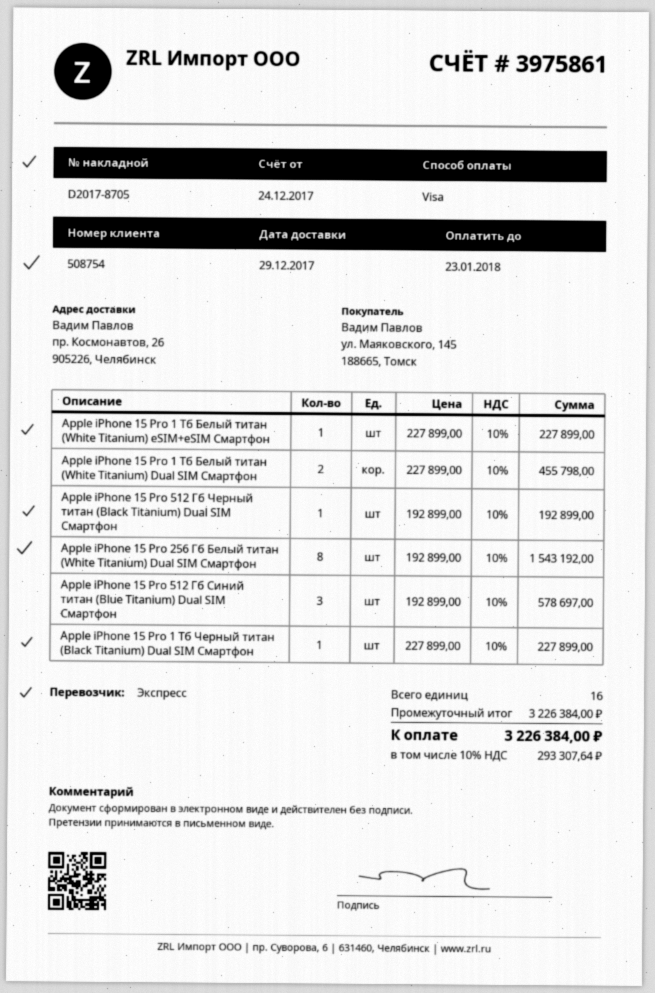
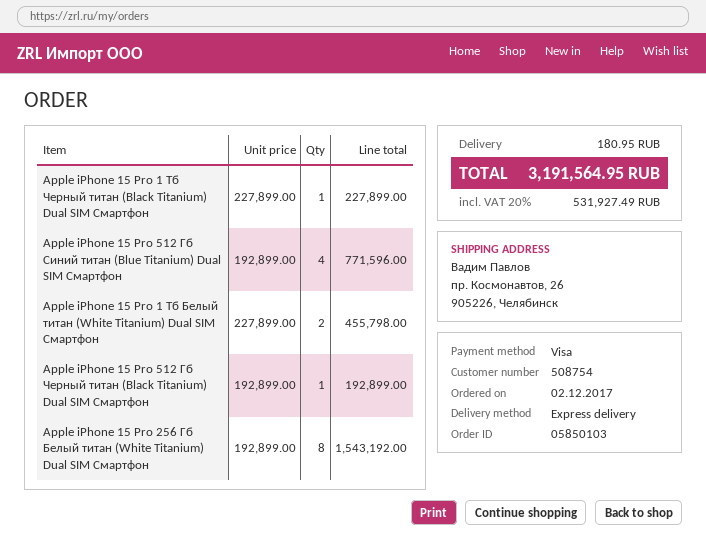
Apple iPhone 15 Pro 1 Тб Белый титан (White Titanium) eSIM+eSIM Смартфон: 1 x 227899.00 = 227899.00 -> none
Apple iPhone 15 Pro 512 Гб Синий титан (Blue Titanium) Dual SIM Смартфон: 3 x 192899.00 = 578697.00 -> 4 x 192899.00 = 771596.00
shipping: none -> 180.95
tax: 10% = 293307.64 -> 20% = 531927.49
total: 3226384.00 -> 3191564.95

